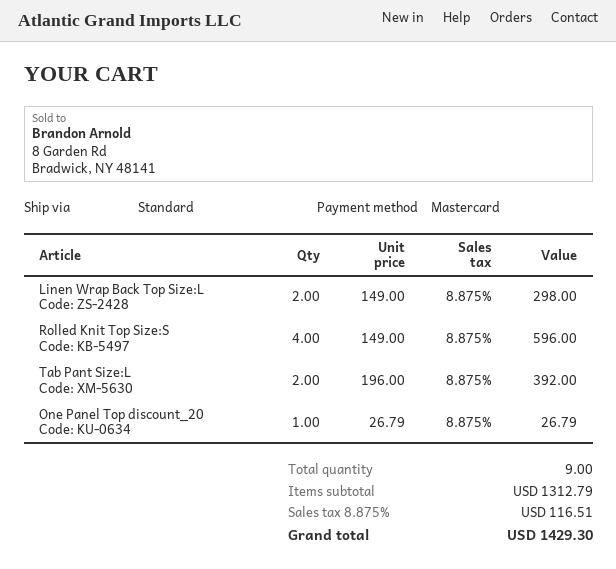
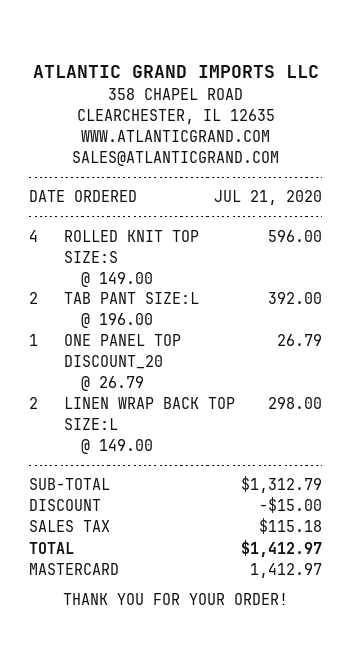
discount: none -> 15.00
tax: 116.51 -> 115.18
total: 1429.30 -> 1412.97

